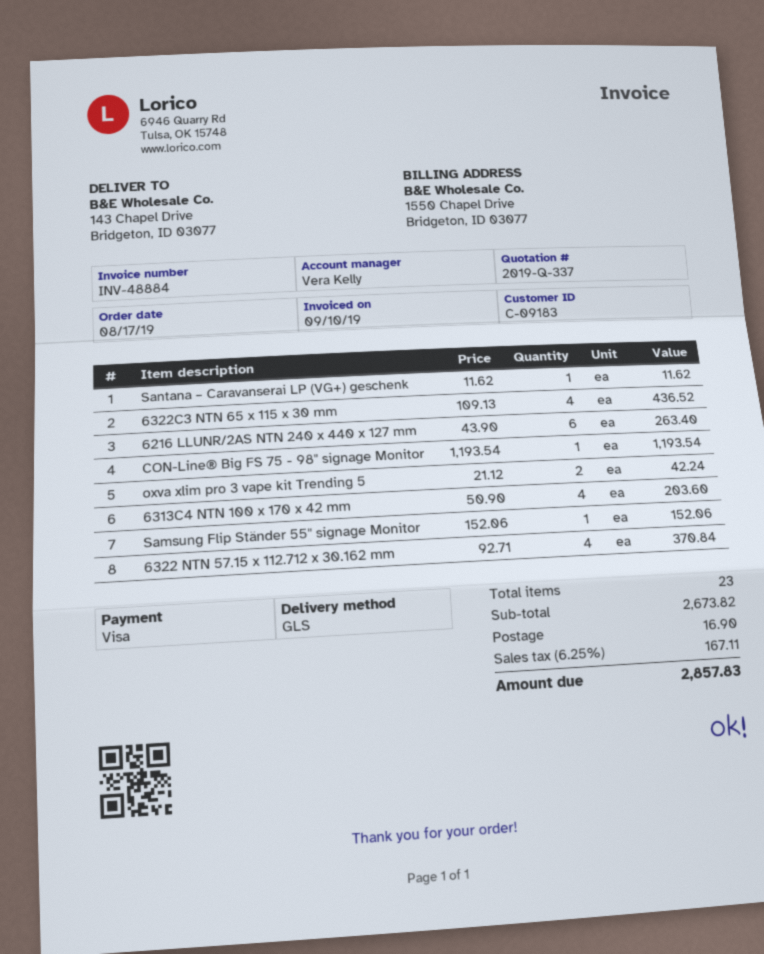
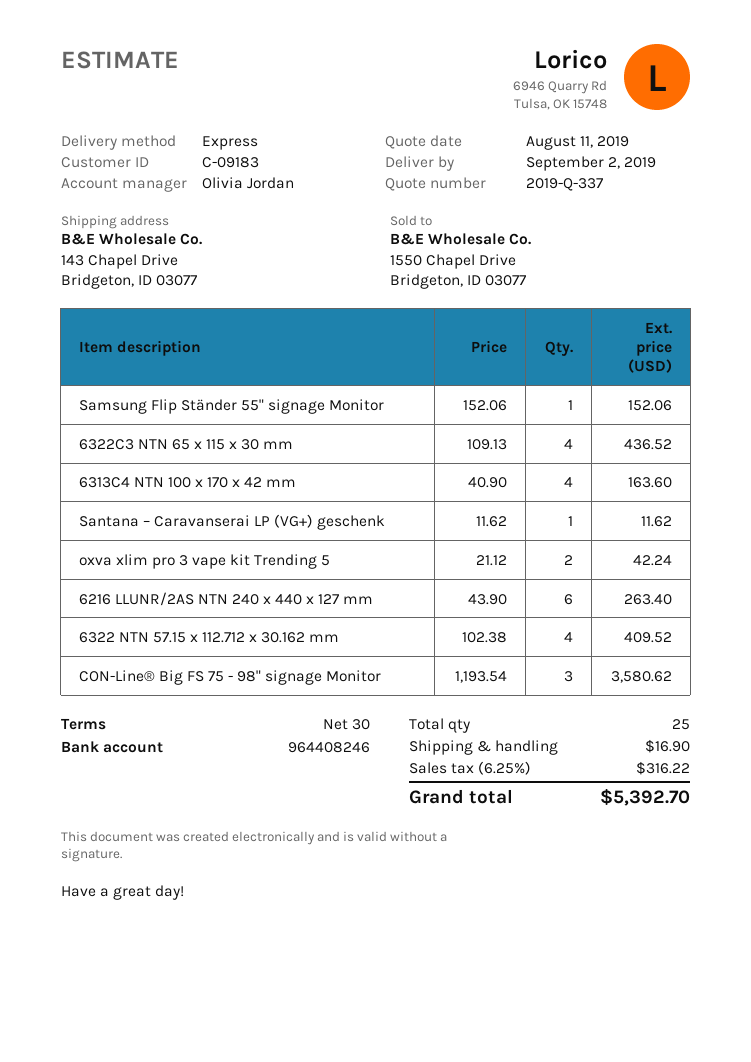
sales rep: Vera Kelly -> Olivia Jordan
shipping method: GLS -> express
CON-Line® Big FS 75 - 98" signage Monitor: 1 x 1193.54 = 1193.54 -> 3 x 1193.54 = 3580.62
6313C4 NTN 100 x 170 x 42 mm: 4 x 50.90 = 203.60 -> 4 x 40.90 = 163.60
6322 NTN 57.15 x 112.712 x 30.162 mm: 4 x 92.71 = 370.84 -> 4 x 102.38 = 409.52
total quantity: 23 -> 25
tax: 6.25% = 167.11 -> 6.25% = 316.22
total: 2857.83 -> 5392.70

